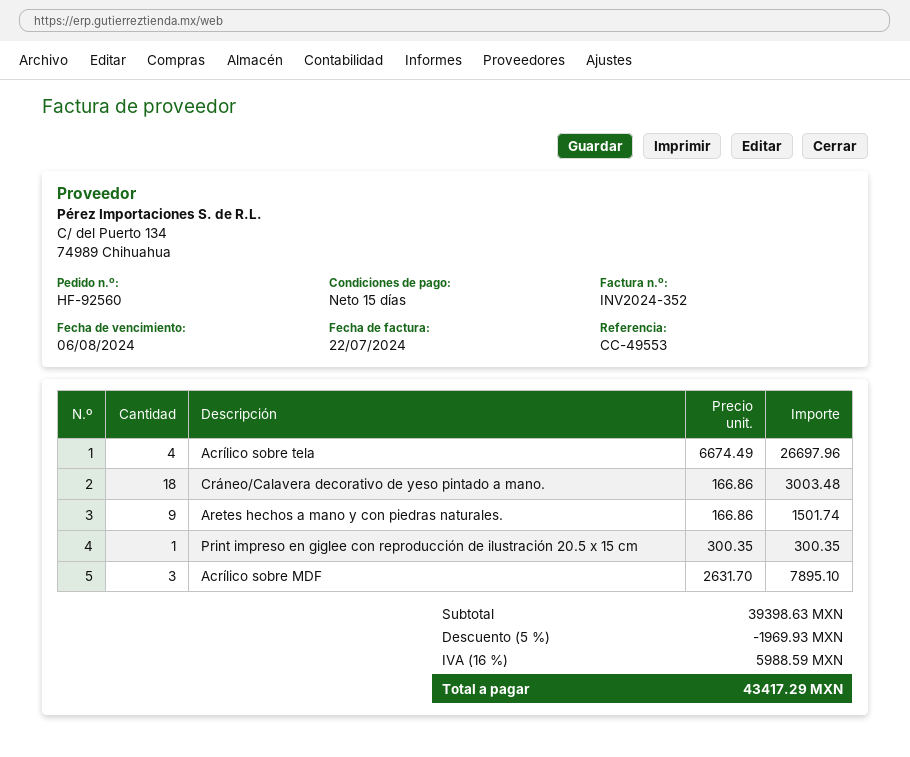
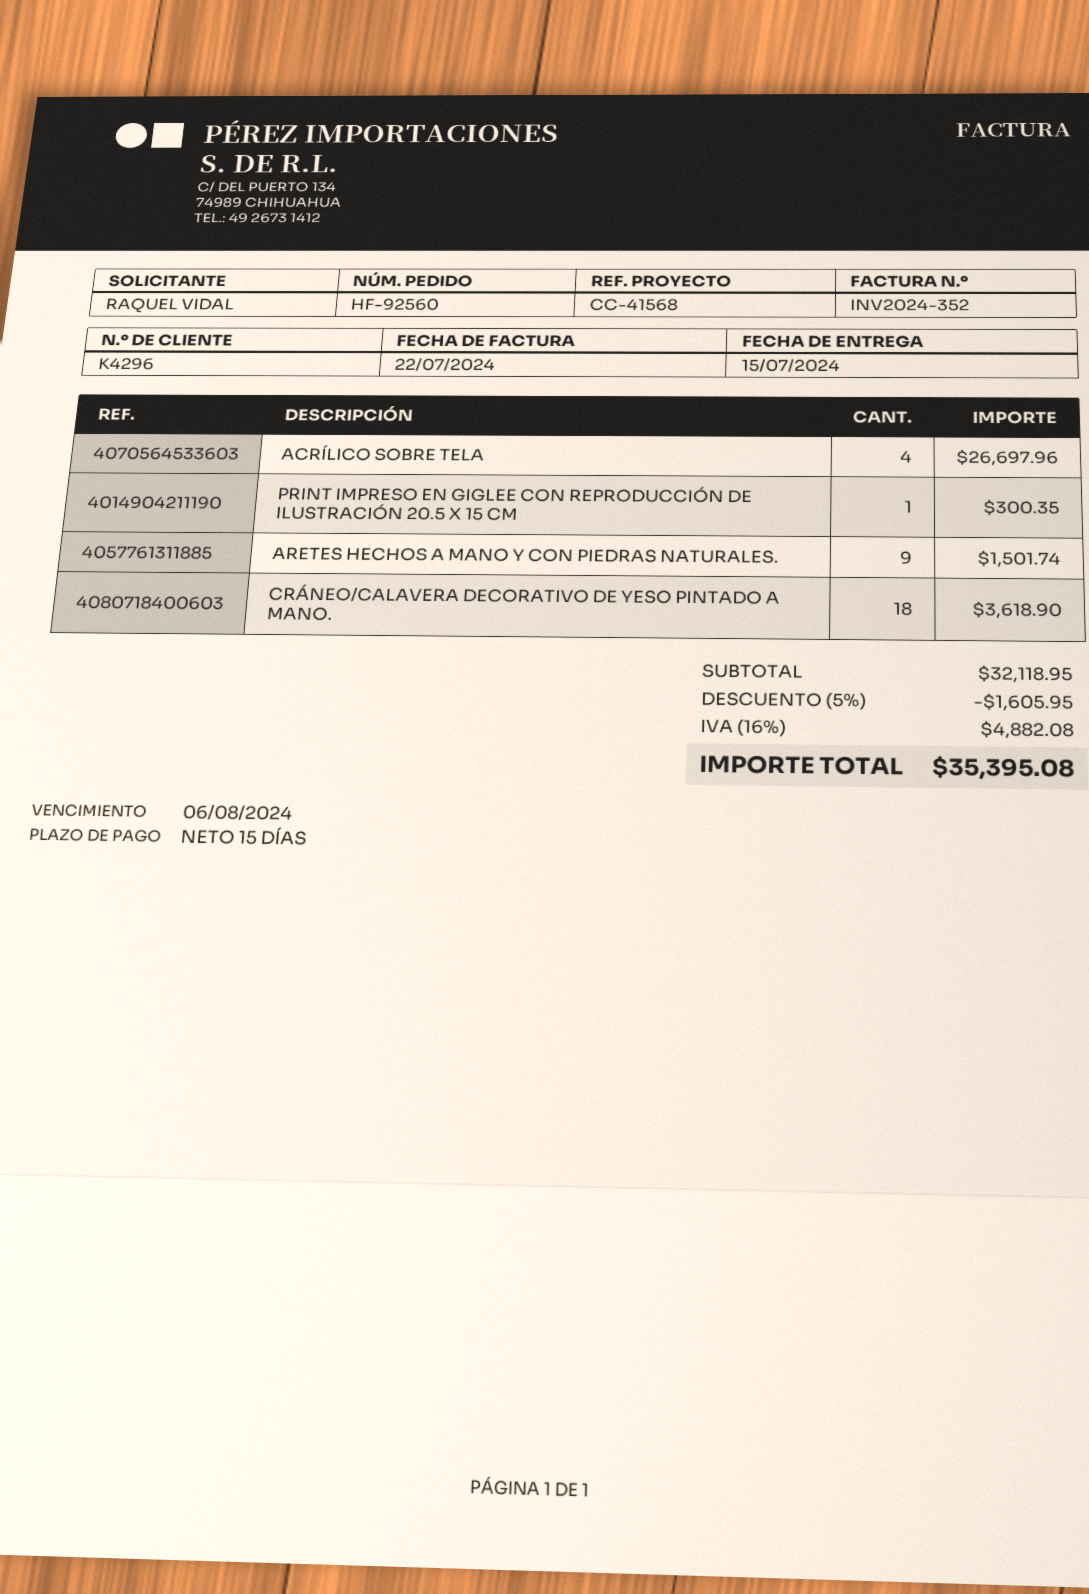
reference: CC-49553 -> CC-41568
Cráneo/Calavera decorativo de yeso pintado a mano.: 18 for 3003.48 -> 18 for 3618.90
Acrílico sobre MDF: 3 for 7895.10 -> none
subtotal: 39398.63 -> 32118.95
discount: 5% = 1969.93 -> 5% = 1605.95
tax: 16% = 5988.59 -> 16% = 4882.08
total: 43417.29 -> 35395.08

